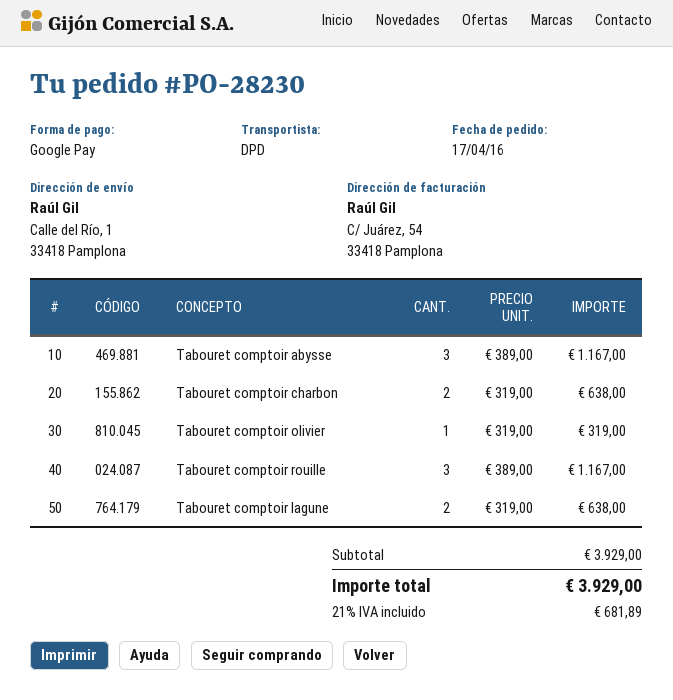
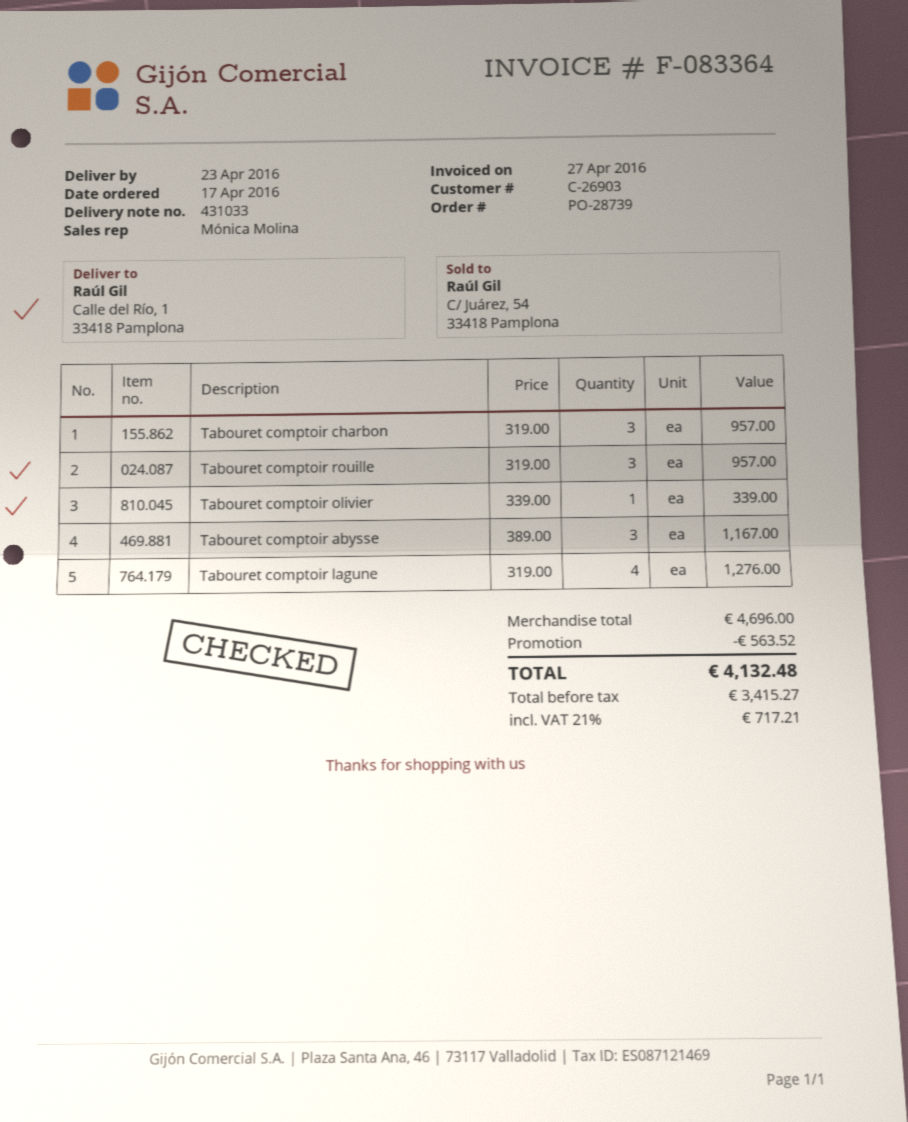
order number: PO-28230 -> PO-28739
Tabouret comptoir charbon: 2 x 319.00 = 638.00 -> 3 x 319.00 = 957.00
Tabouret comptoir olivier: 1 x 319.00 = 319.00 -> 1 x 339.00 = 339.00
Tabouret comptoir rouille: 3 x 389.00 = 1167.00 -> 3 x 319.00 = 957.00
Tabouret comptoir lagune: 2 x 319.00 = 638.00 -> 4 x 319.00 = 1276.00
subtotal: 3929.00 -> 4696.00
discount: none -> 563.52
tax: 21% = 681.89 -> 21% = 717.21
total: 3929.00 -> 4132.48

